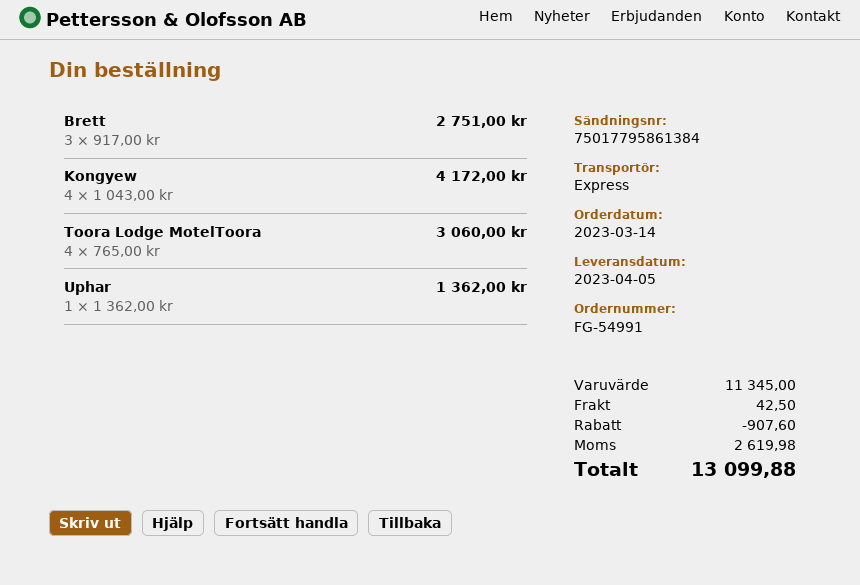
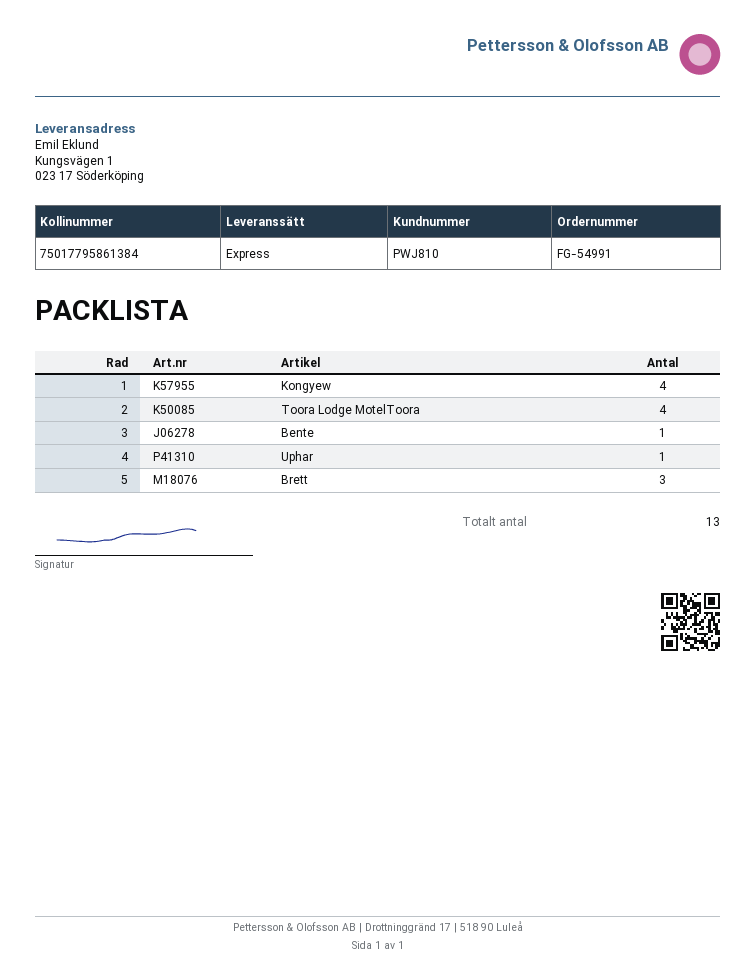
Bente: none -> 1

